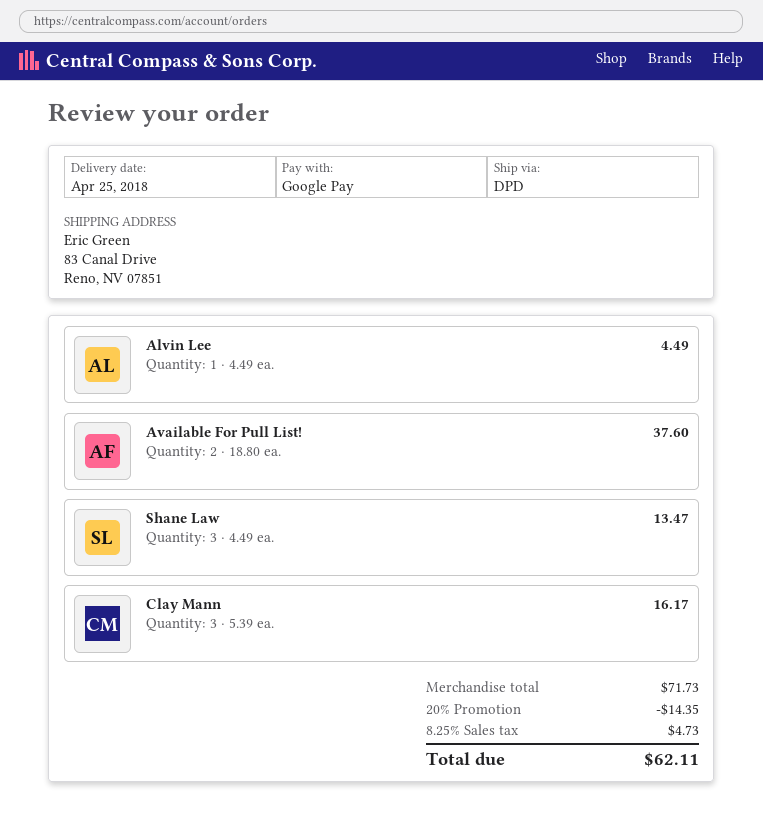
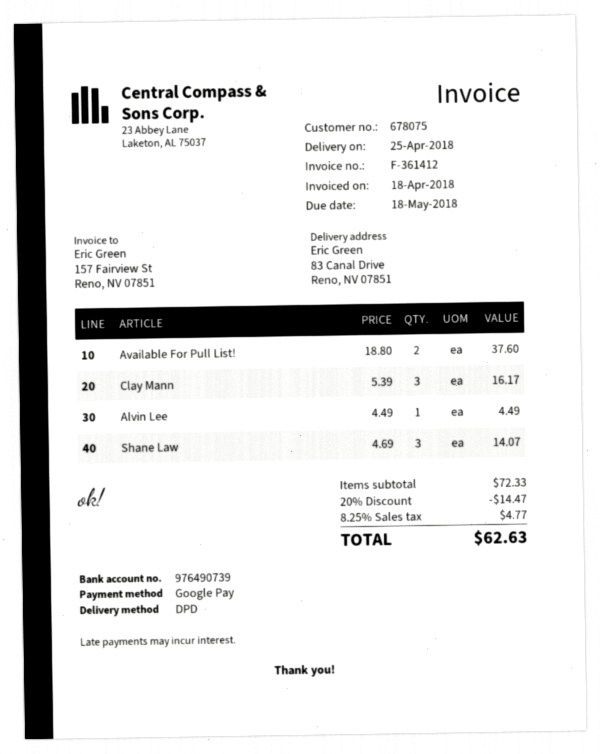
Shane Law: 3 x 4.49 = 13.47 -> 3 x 4.69 = 14.07
subtotal: 71.73 -> 72.33
discount: 20% = 14.35 -> 20% = 14.47
tax: 8.25% = 4.73 -> 8.25% = 4.77
total: 62.11 -> 62.63

